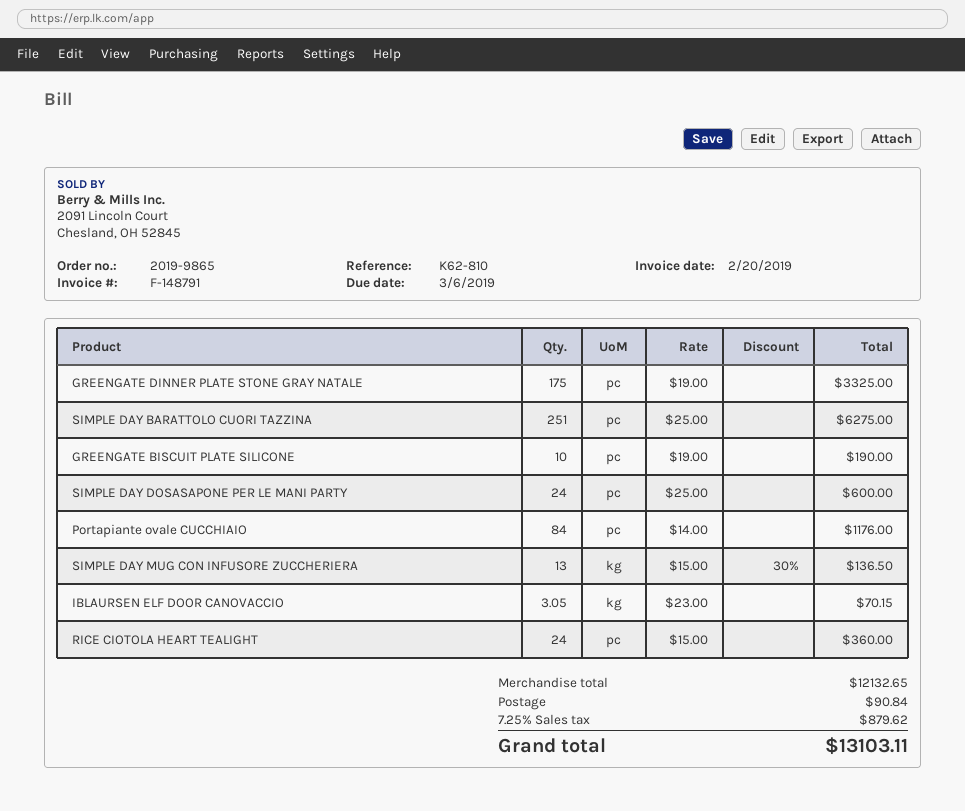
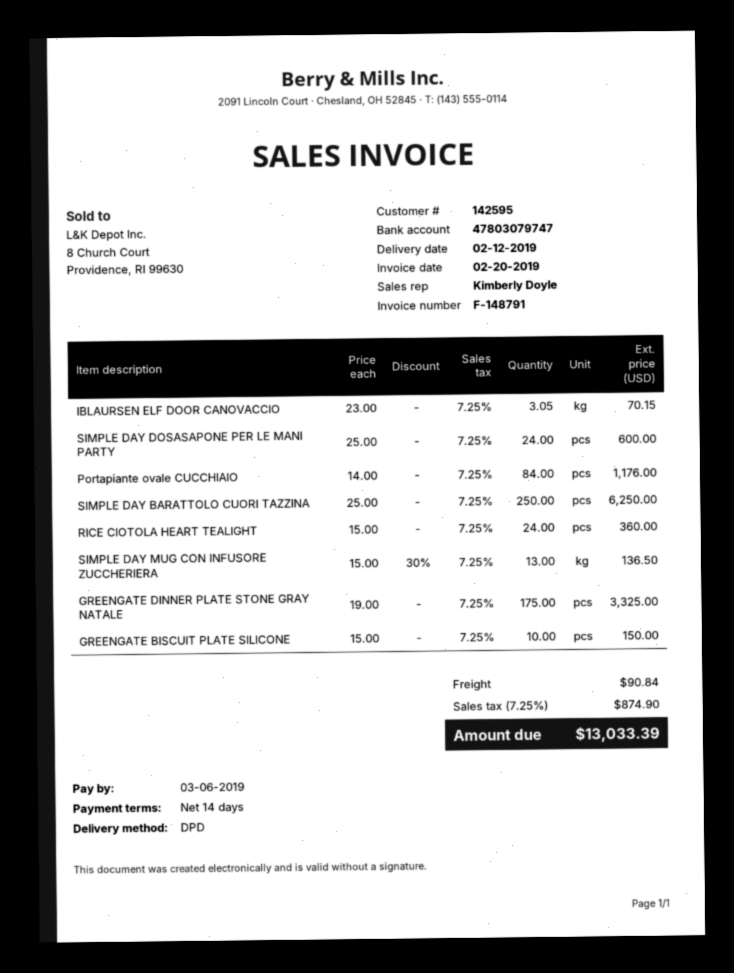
SIMPLE DAY BARATTOLO CUORI TAZZINA: 251 x 25.00 = 6275.00 -> 250 x 25.00 = 6250.00
GREENGATE BISCUIT PLATE SILICONE: 10 x 19.00 = 190.00 -> 10 x 15.00 = 150.00
tax: 7.25% = 879.62 -> 7.25% = 874.90
total: 13103.11 -> 13033.39

